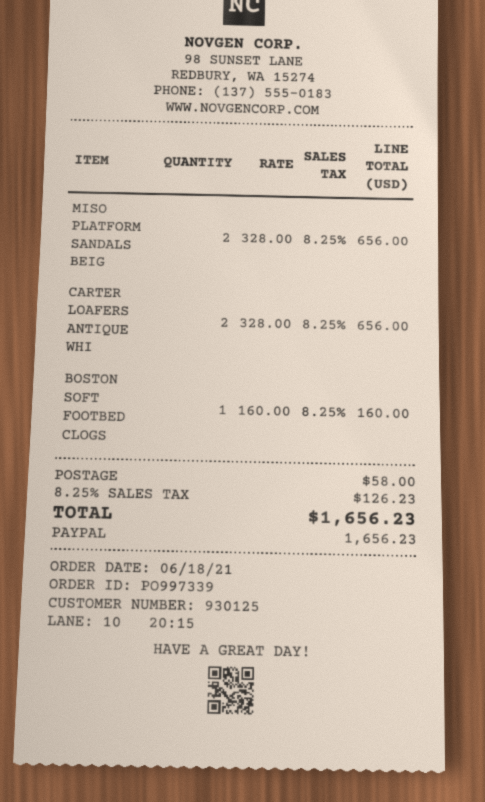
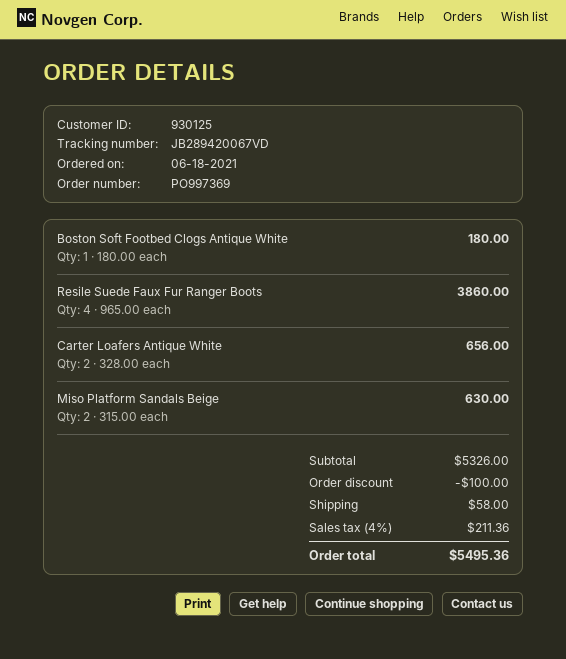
order number: PO997339 -> PO997369
MISO PLATFORM SANDALS BEIG: 2 x 328.00 = 656.00 -> 2 x 315.00 = 630.00
BOSTON SOFT FOOTBED CLOGS: 1 x 160.00 = 160.00 -> 1 x 180.00 = 180.00
Resile Suede Faux Fur Ranger Boots: none -> 4 x 965.00 = 3860.00
discount: none -> 100.00
tax: 8.25% = 126.23 -> 4% = 211.36
total: 1656.23 -> 5495.36

